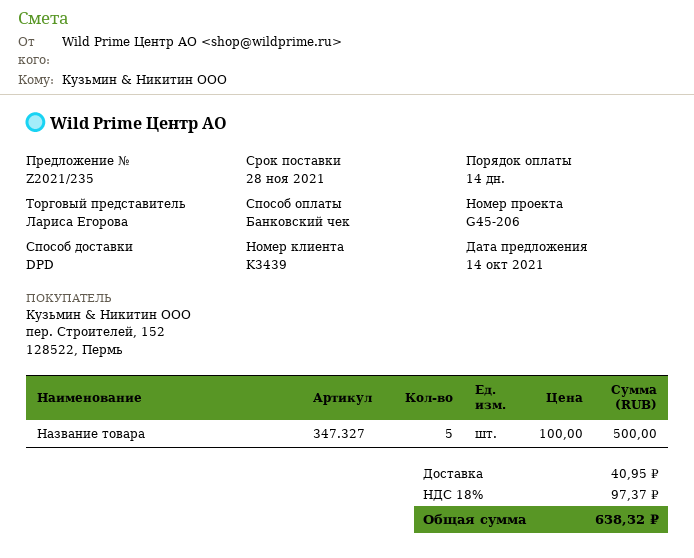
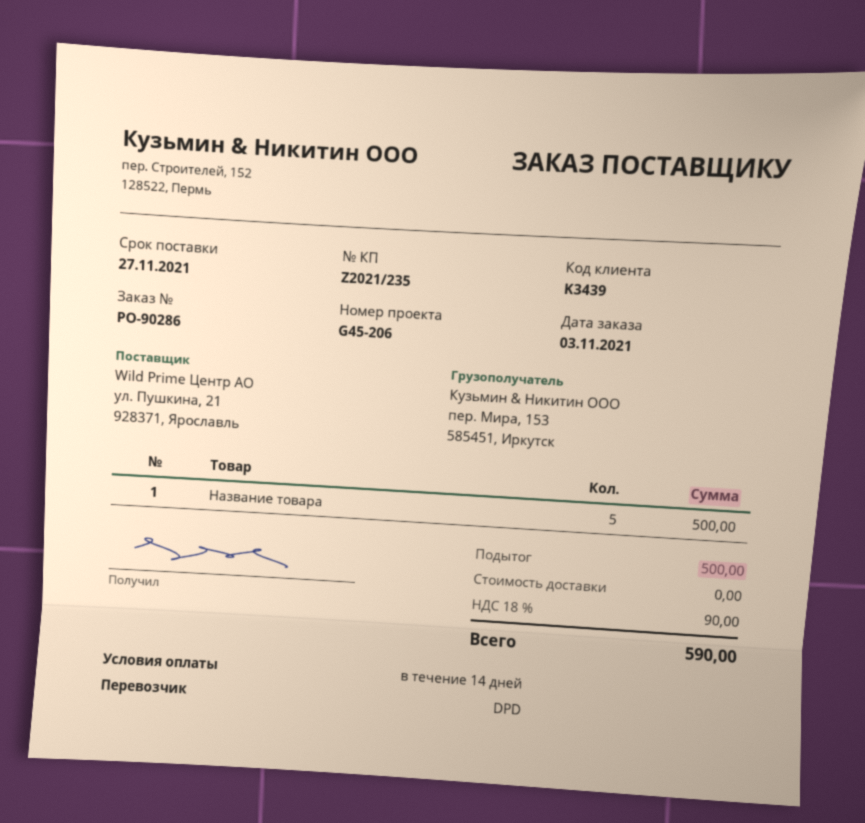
delivery date: 2021-11-28 -> 2021-11-27
shipping: 40.95 -> 0.00
tax: 18% = 97.37 -> 18% = 90.00
total: 638.32 -> 590.00

